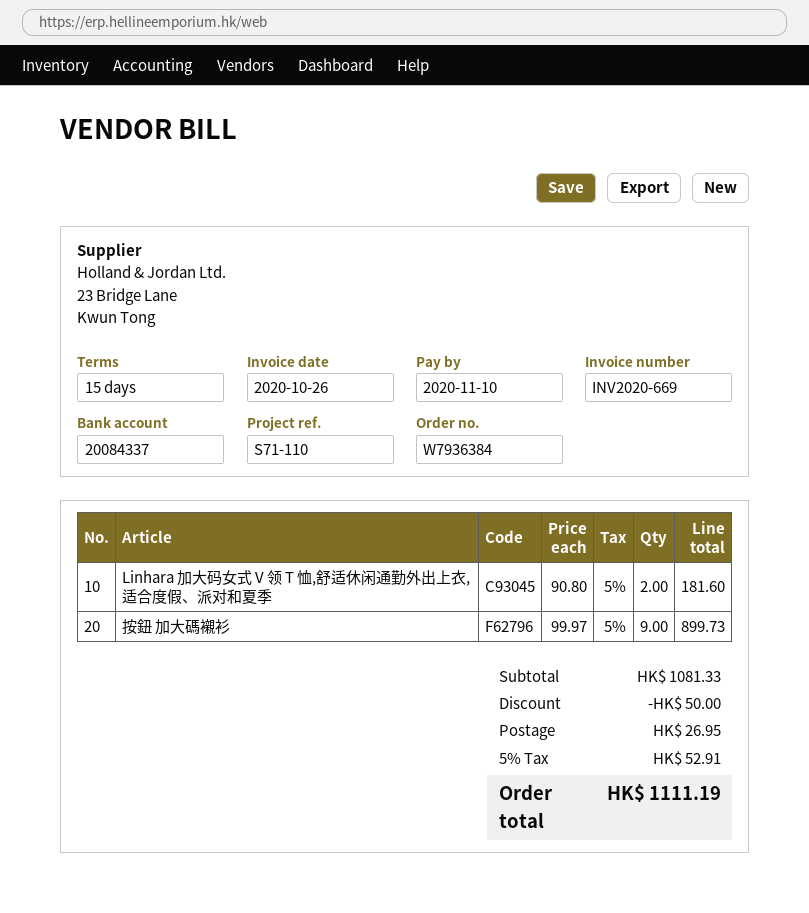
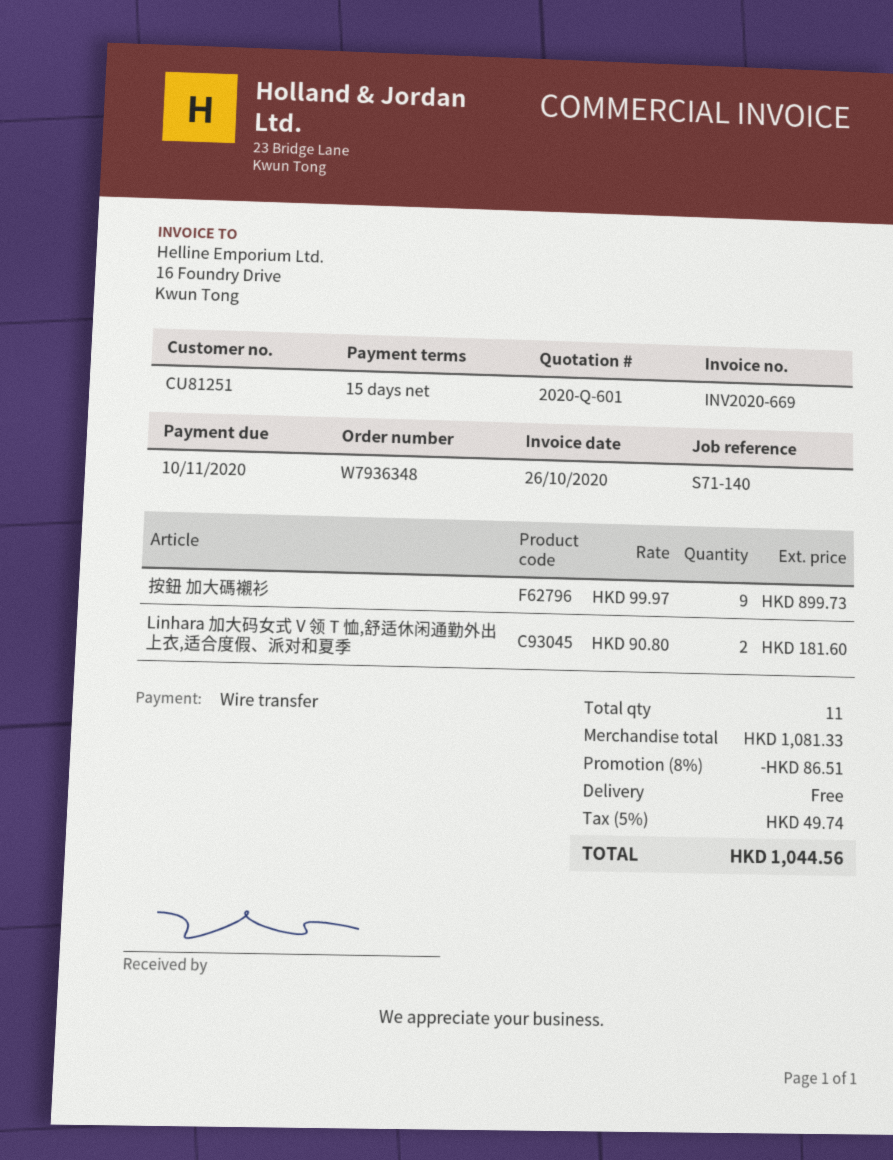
order number: W7936384 -> W7936348
reference: S71-110 -> S71-140
discount: 50.00 -> 86.51
shipping: 26.95 -> 0.00
tax: 5% = 52.91 -> 5% = 49.74
total: 1111.19 -> 1044.56

